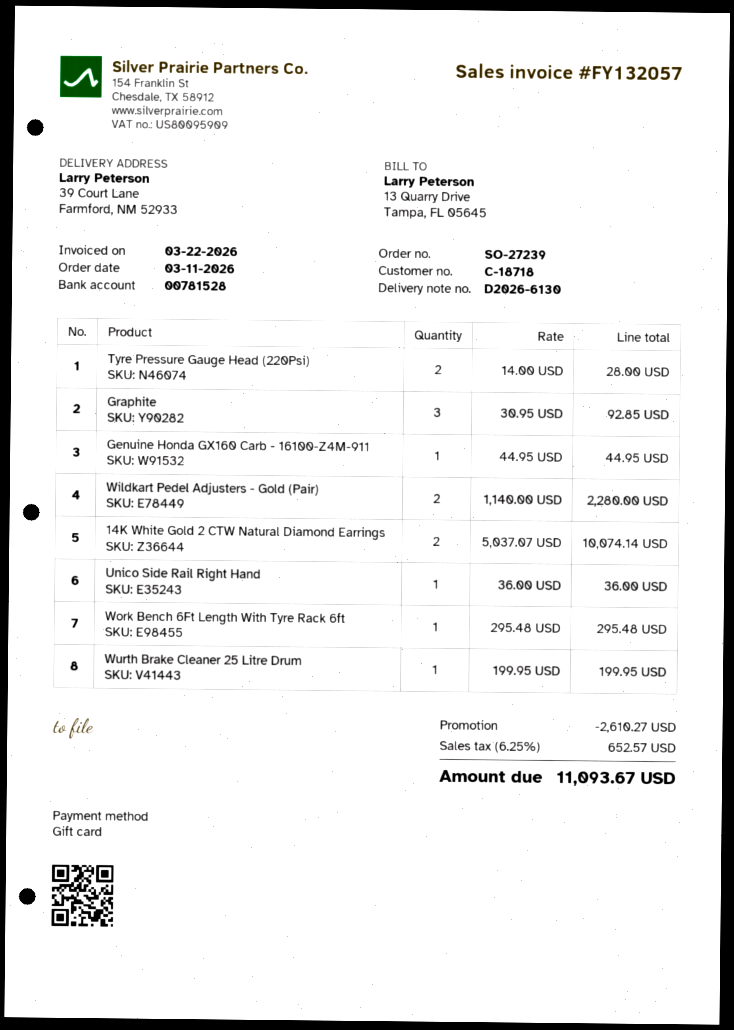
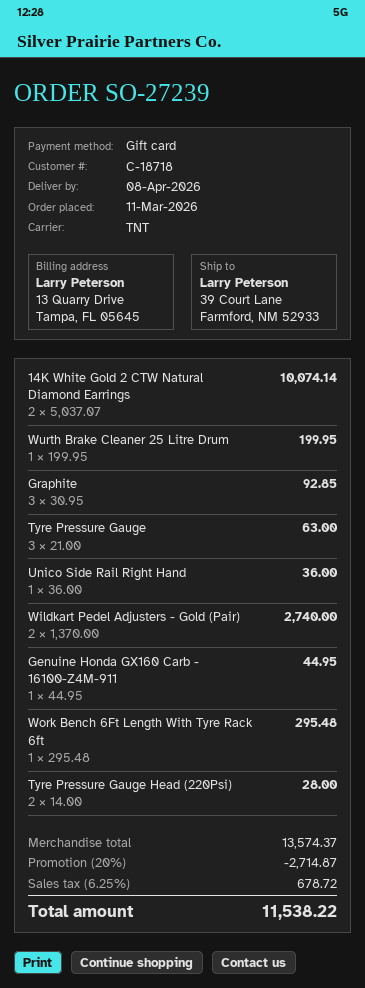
Wildkart Pedel Adjusters - Gold (Pair): 2 x 1140.00 = 2280.00 -> 2 x 1370.00 = 2740.00
Tyre Pressure Gauge: none -> 3 x 21.00 = 63.00
discount: 2610.27 -> 2714.87
tax: 6.25% = 652.57 -> 6.25% = 678.72
total: 11093.67 -> 11538.22

